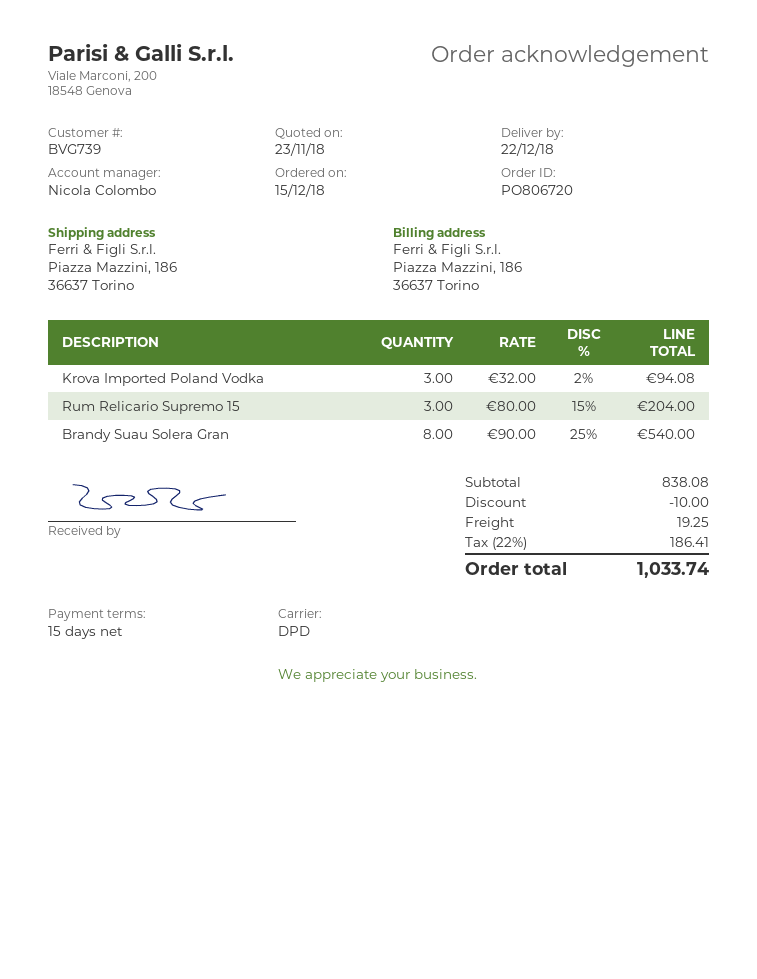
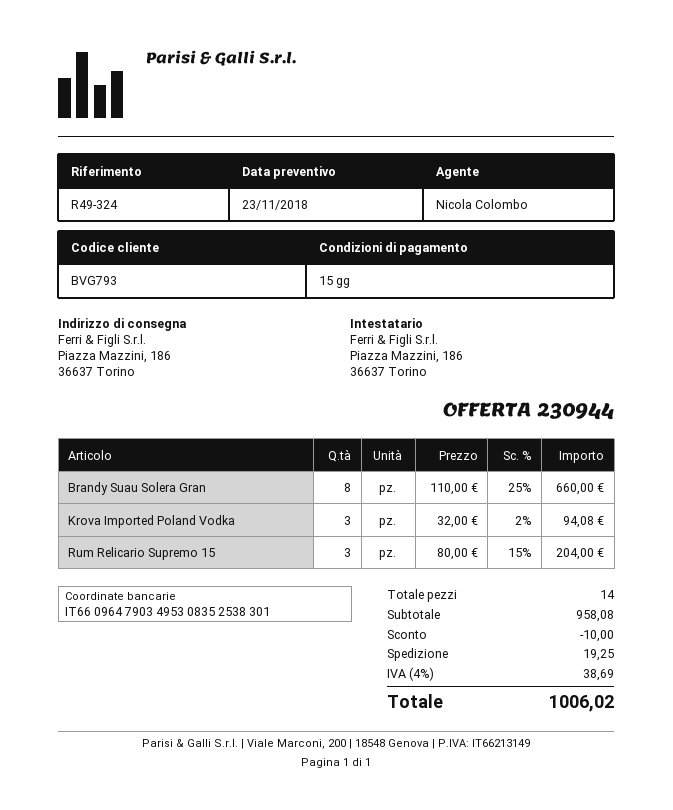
customer number: BVG739 -> BVG793
Brandy Suau Solera Gran: 8 x 90.00 - 25% = 540.00 -> 8 x 110.00 - 25% = 660.00
subtotal: 838.08 -> 958.08
tax: 22% = 186.41 -> 4% = 38.69
total: 1033.74 -> 1006.02

